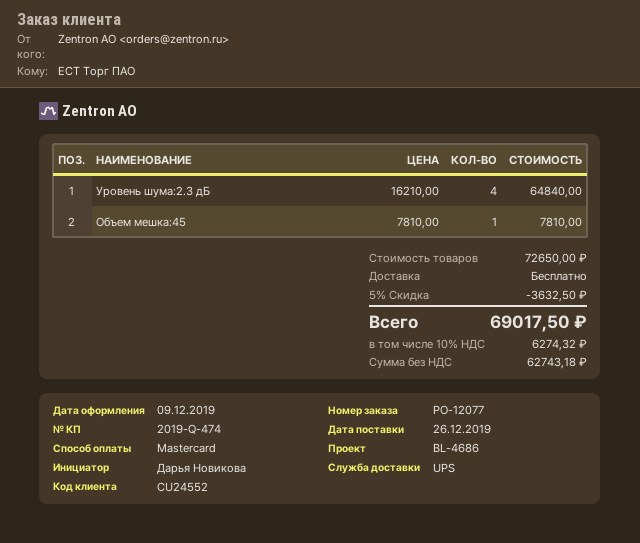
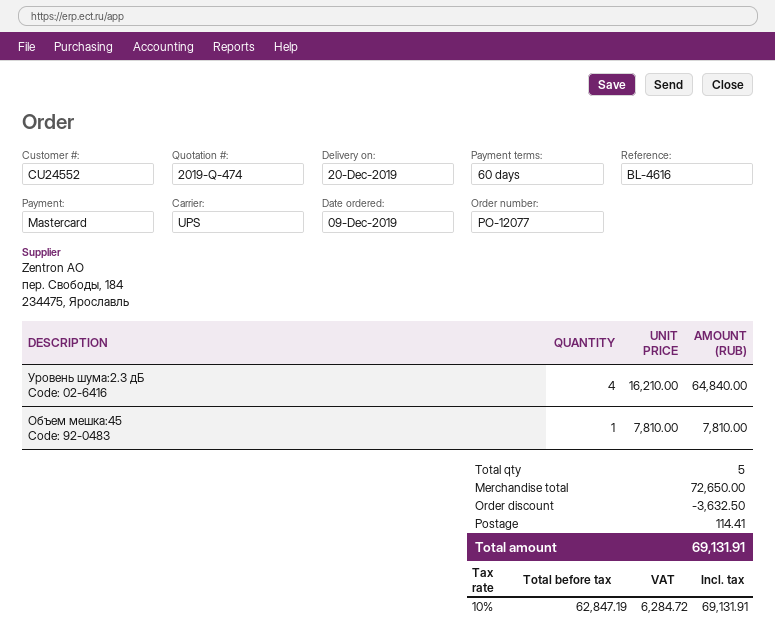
delivery date: 2019-12-26 -> 2019-12-20
reference: BL-4686 -> BL-4616
shipping: 0.00 -> 114.41
net: 62743.18 -> 62847.19
tax: 10% = 6274.32 -> 10% = 6284.72
total: 69017.50 -> 69131.91

